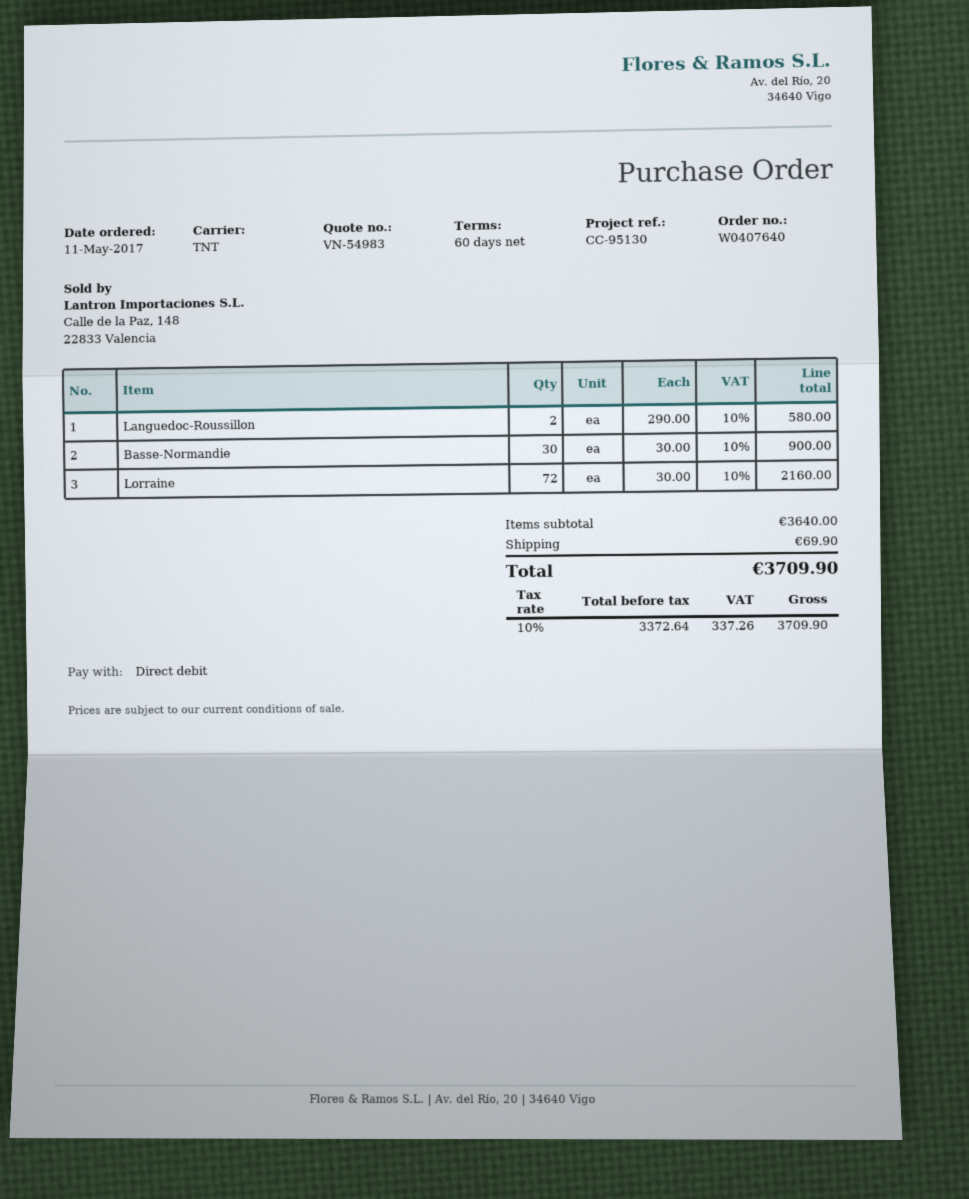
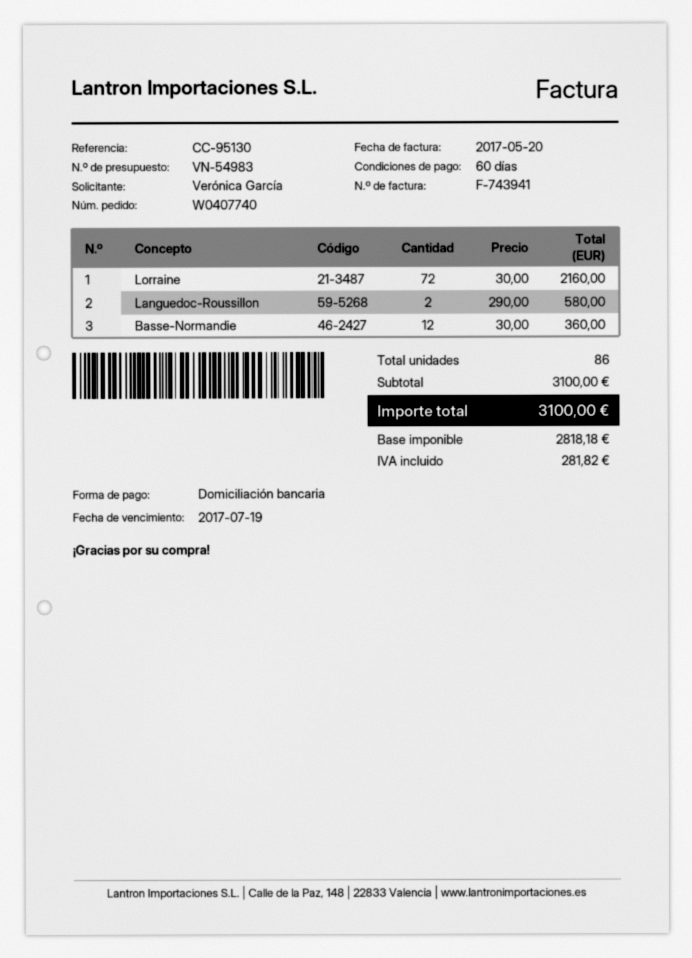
order number: W0407640 -> W0407740
Basse-Normandie: 30 x 30.00 = 900.00 -> 12 x 30.00 = 360.00
subtotal: 3640.00 -> 3100.00
shipping: 69.90 -> none
net: 3372.64 -> 2818.18
tax: 337.26 -> 281.82
total: 3709.90 -> 3100.00

